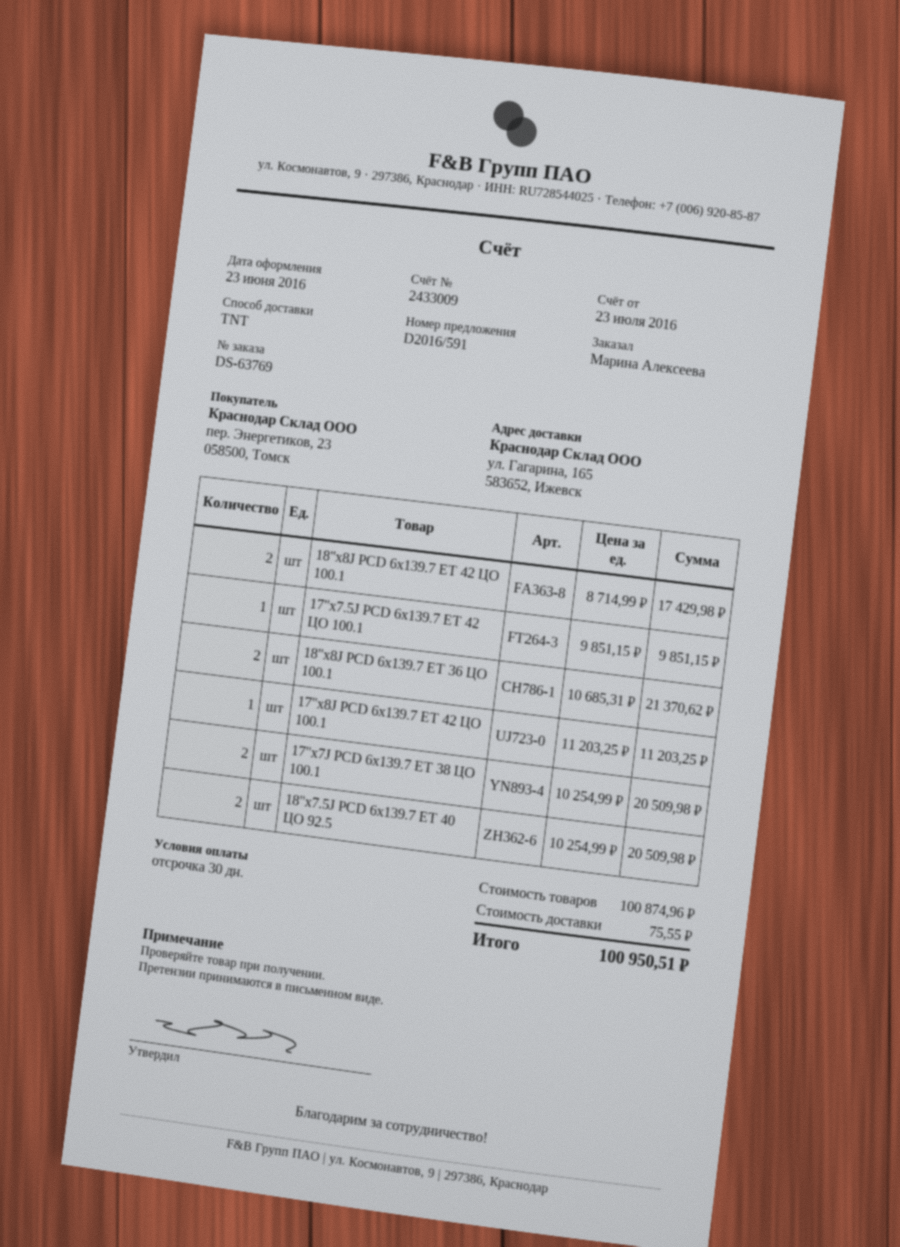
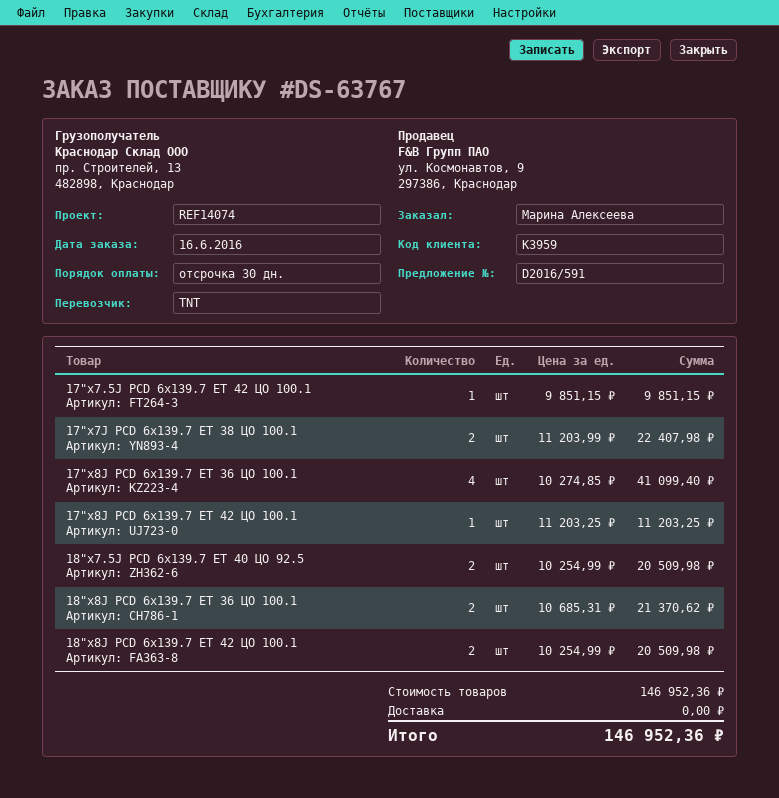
order number: DS-63769 -> DS-63767
order date: 2016-06-23 -> 2016-06-16
ship to: ул. Гагарина, 165, 583652, Ижевск -> пр. Строителей, 13, 482898, Краснодар
18"x8J PCD 6x139.7 ЕТ 42 ЦО 100.1: 2 x 8714.99 = 17429.98 -> 2 x 10254.99 = 20509.98
17"x7J PCD 6x139.7 ЕТ 38 ЦО 100.1: 2 x 10254.99 = 20509.98 -> 2 x 11203.99 = 22407.98
17"x8J PCD 6x139.7 ЕТ 36 ЦО 100.1: none -> 4 x 10274.85 = 41099.40
subtotal: 100874.96 -> 146952.36
shipping: 75.55 -> 0.00
total: 100950.51 -> 146952.36

